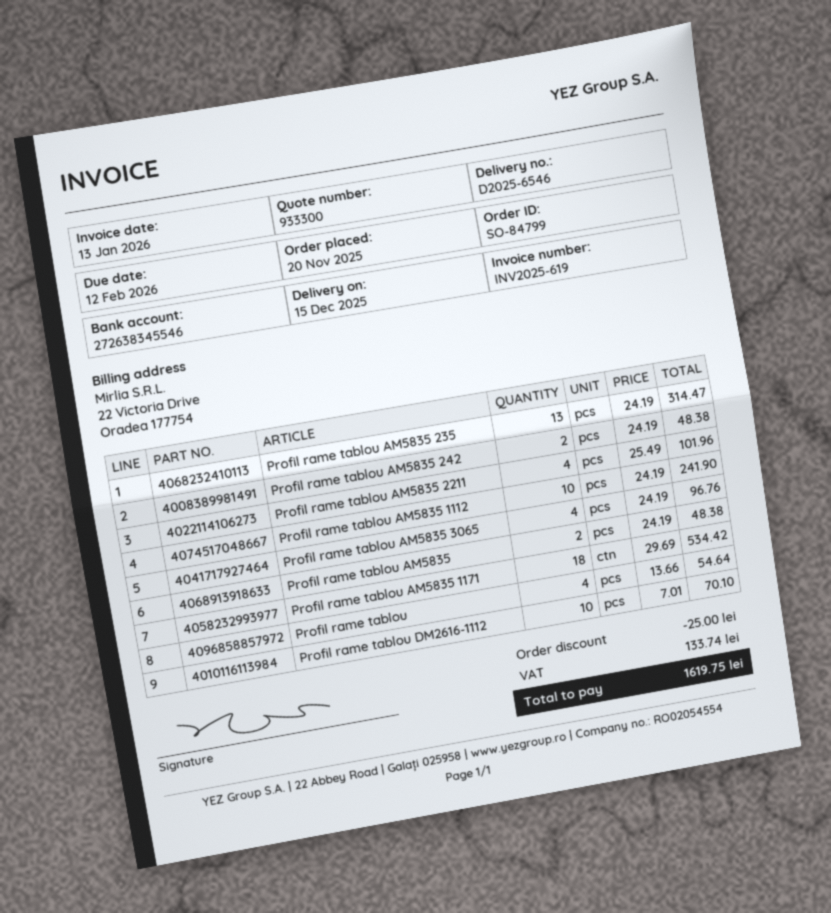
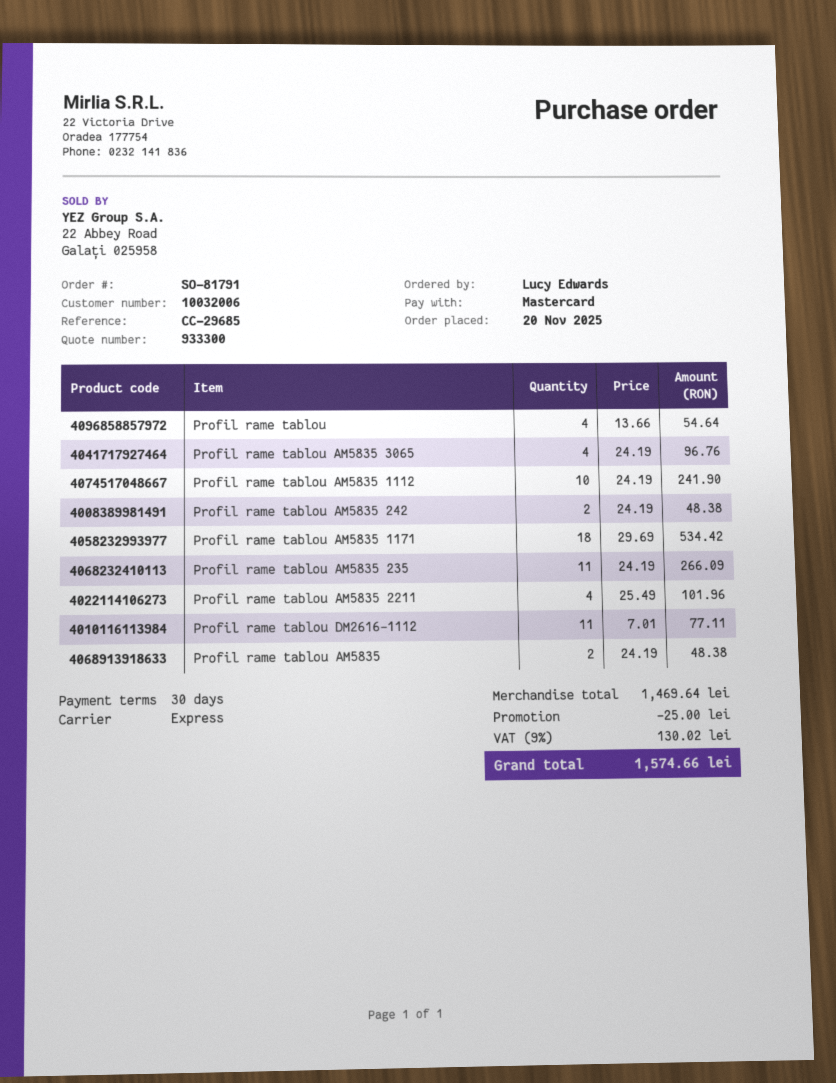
order number: SO-84799 -> SO-81791
Profil rame tablou AM5835 235: 13 x 24.19 = 314.47 -> 11 x 24.19 = 266.09
Profil rame tablou DM2616-1112: 10 x 7.01 = 70.10 -> 11 x 7.01 = 77.11
tax: 133.74 -> 130.02
total: 1619.75 -> 1574.66

